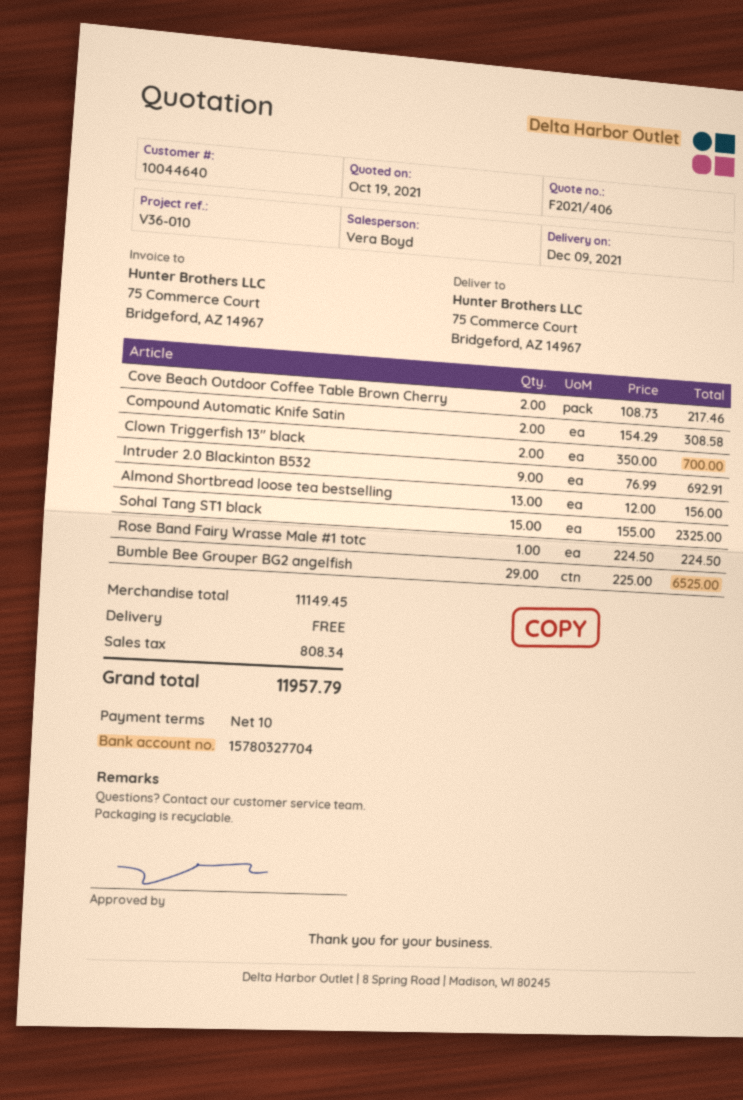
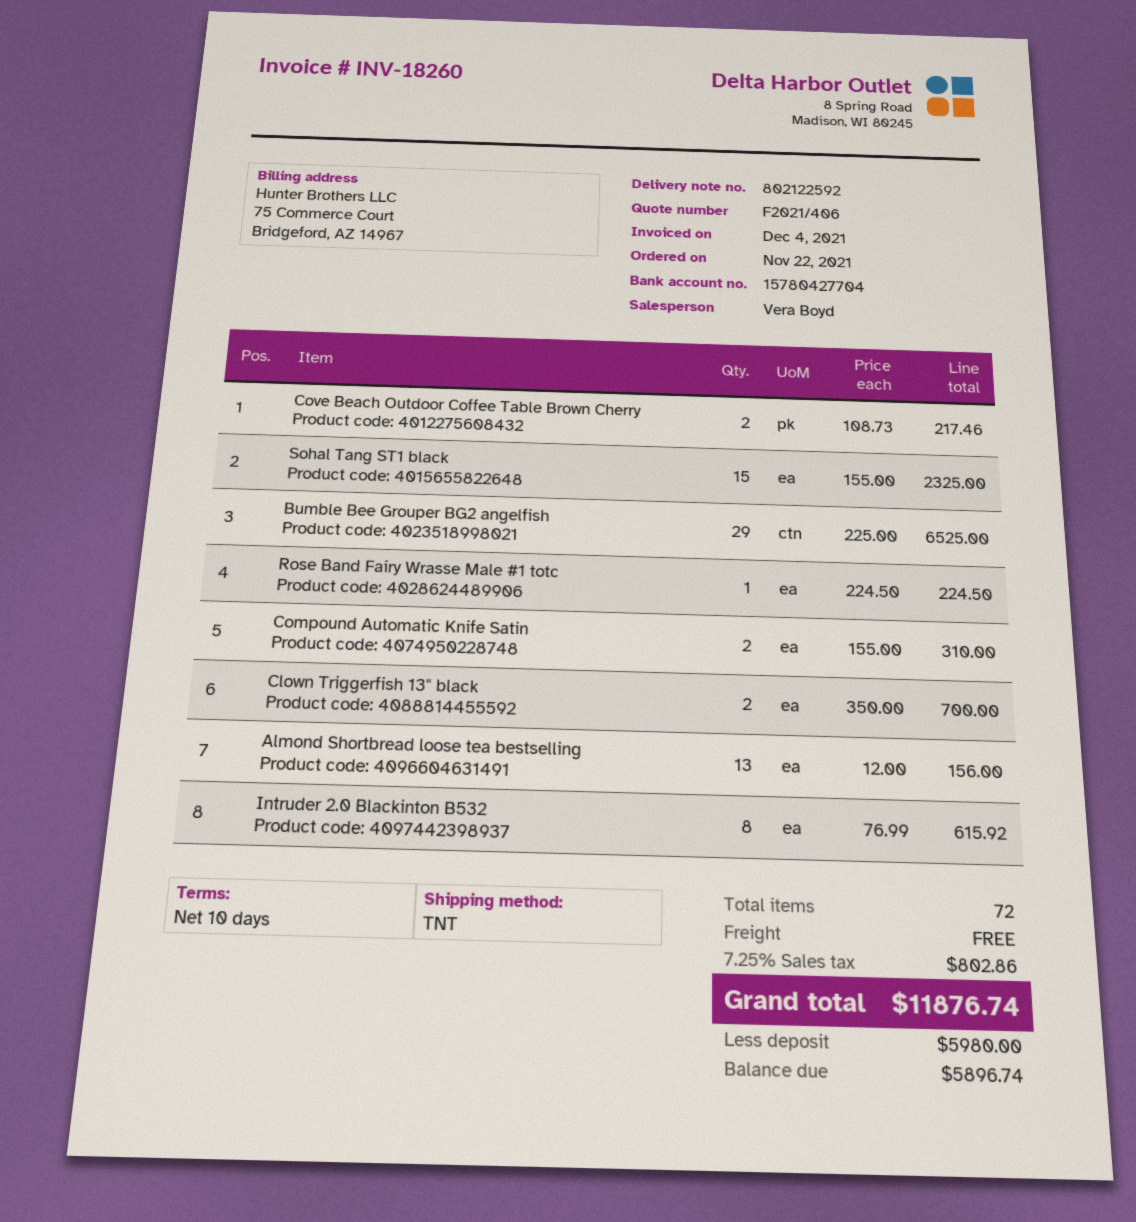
bank account: 15780327704 -> 15780427704
Compound Automatic Knife Satin: 2 x 154.29 = 308.58 -> 2 x 155.00 = 310.00
Intruder 2.0 Blackinton B532: 9 x 76.99 = 692.91 -> 8 x 76.99 = 615.92
tax: 808.34 -> 802.86
total: 11957.79 -> 11876.74

